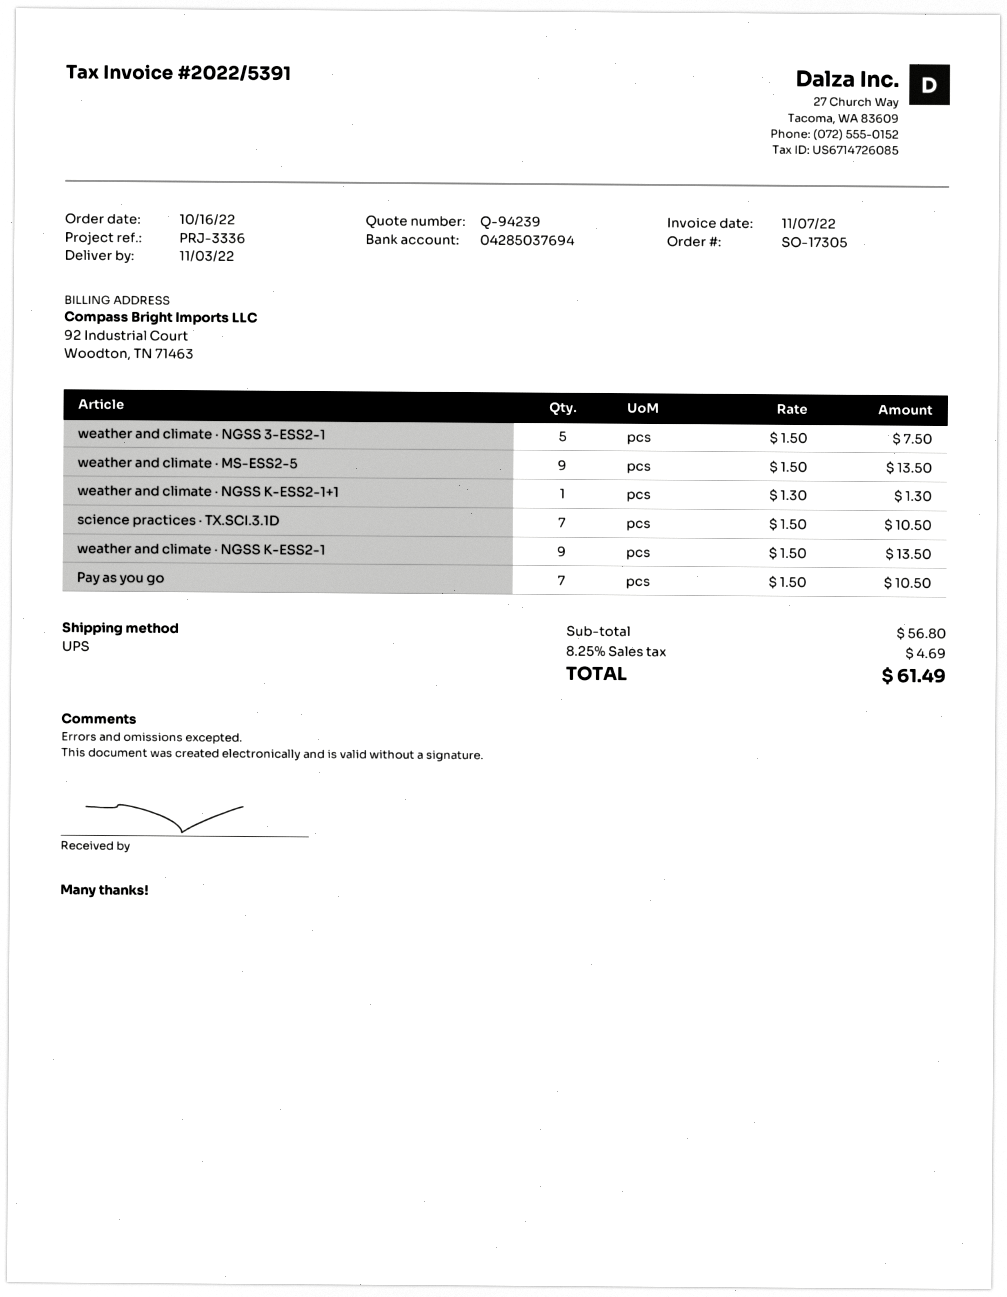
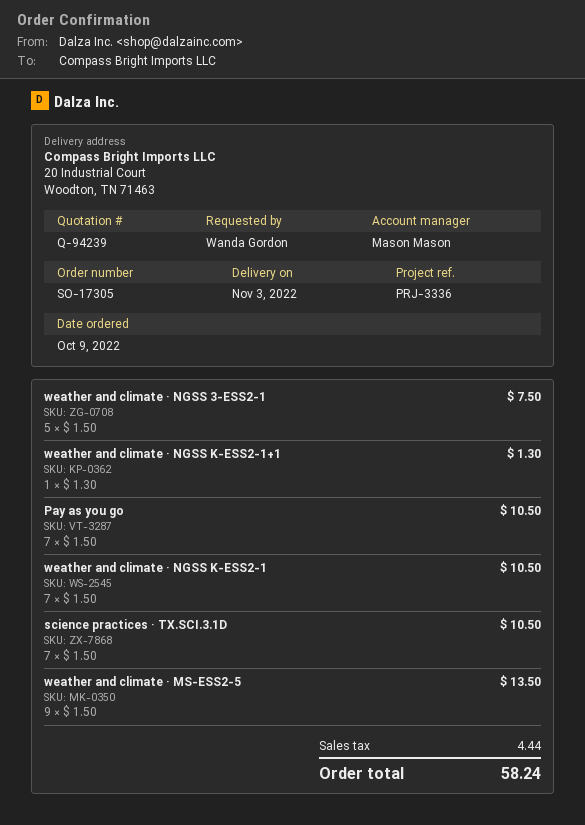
order date: 2022-10-16 -> 2022-10-09
weather and climate · NGSS K-ESS2-1: 9 x 1.50 = 13.50 -> 7 x 1.50 = 10.50
tax: 4.69 -> 4.44
total: 61.49 -> 58.24

